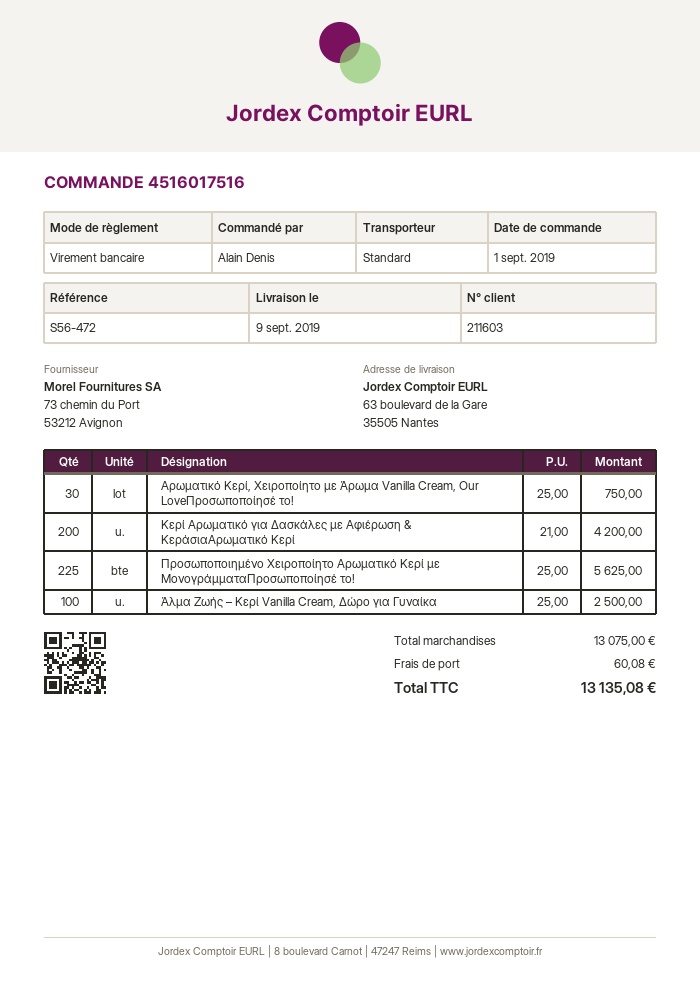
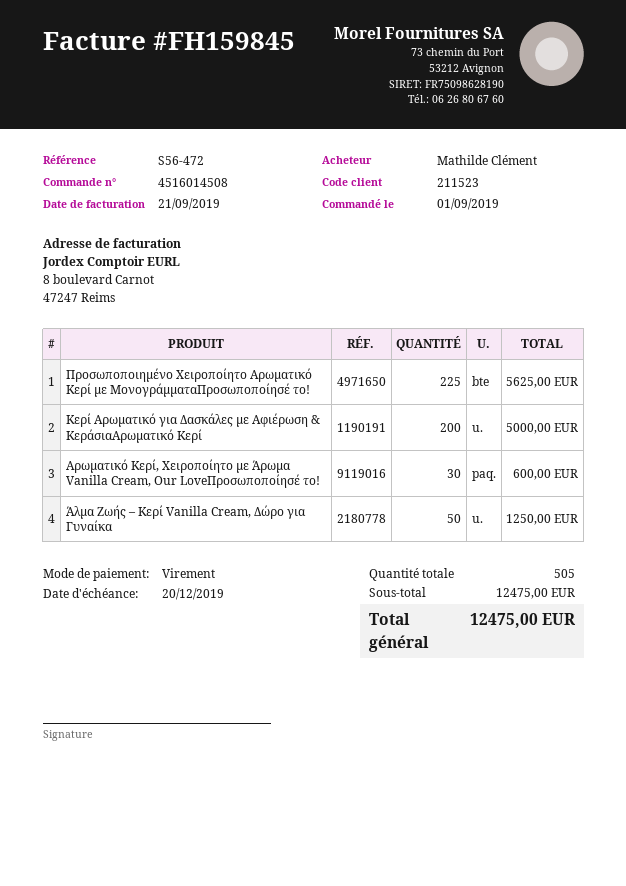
order number: 4516017516 -> 4516014508
customer number: 211603 -> 211523
ordered by: Alain Denis -> Mathilde Clément
Αρωματικό Κερί, Χειροποίητο με Άρωμα Vanilla Cream, Our LoveΠροσωποποίησέ το!: 30 for 750.00 -> 30 for 600.00
Κερί Αρωματικό για Δασκάλες με Αφιέρωση & ΚεράσιαΑρωματικό Κερί: 200 for 4200.00 -> 200 for 5000.00
Άλμα Ζωής – Κερί Vanilla Cream, Δώρο για Γυναίκα: 100 for 2500.00 -> 50 for 1250.00
subtotal: 13075.00 -> 12475.00
shipping: 60.08 -> none
total: 13135.08 -> 12475.00

